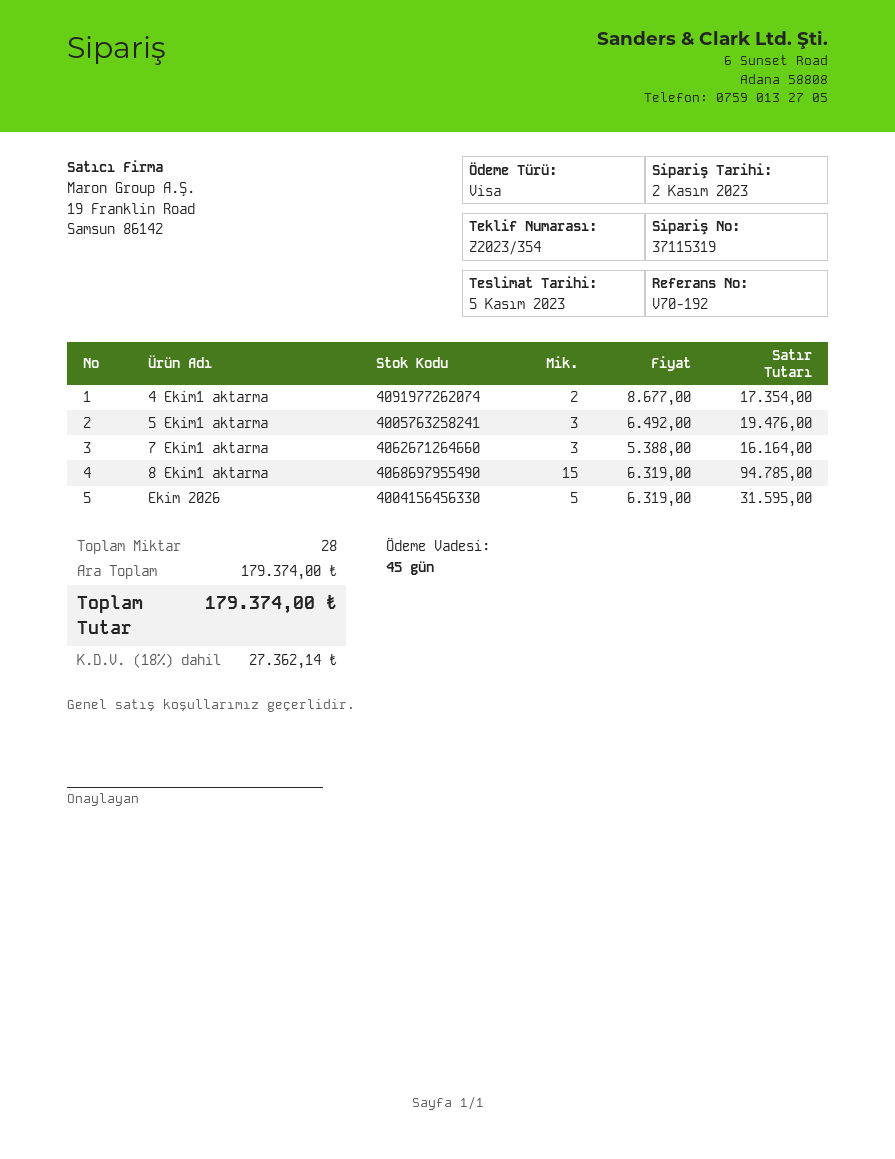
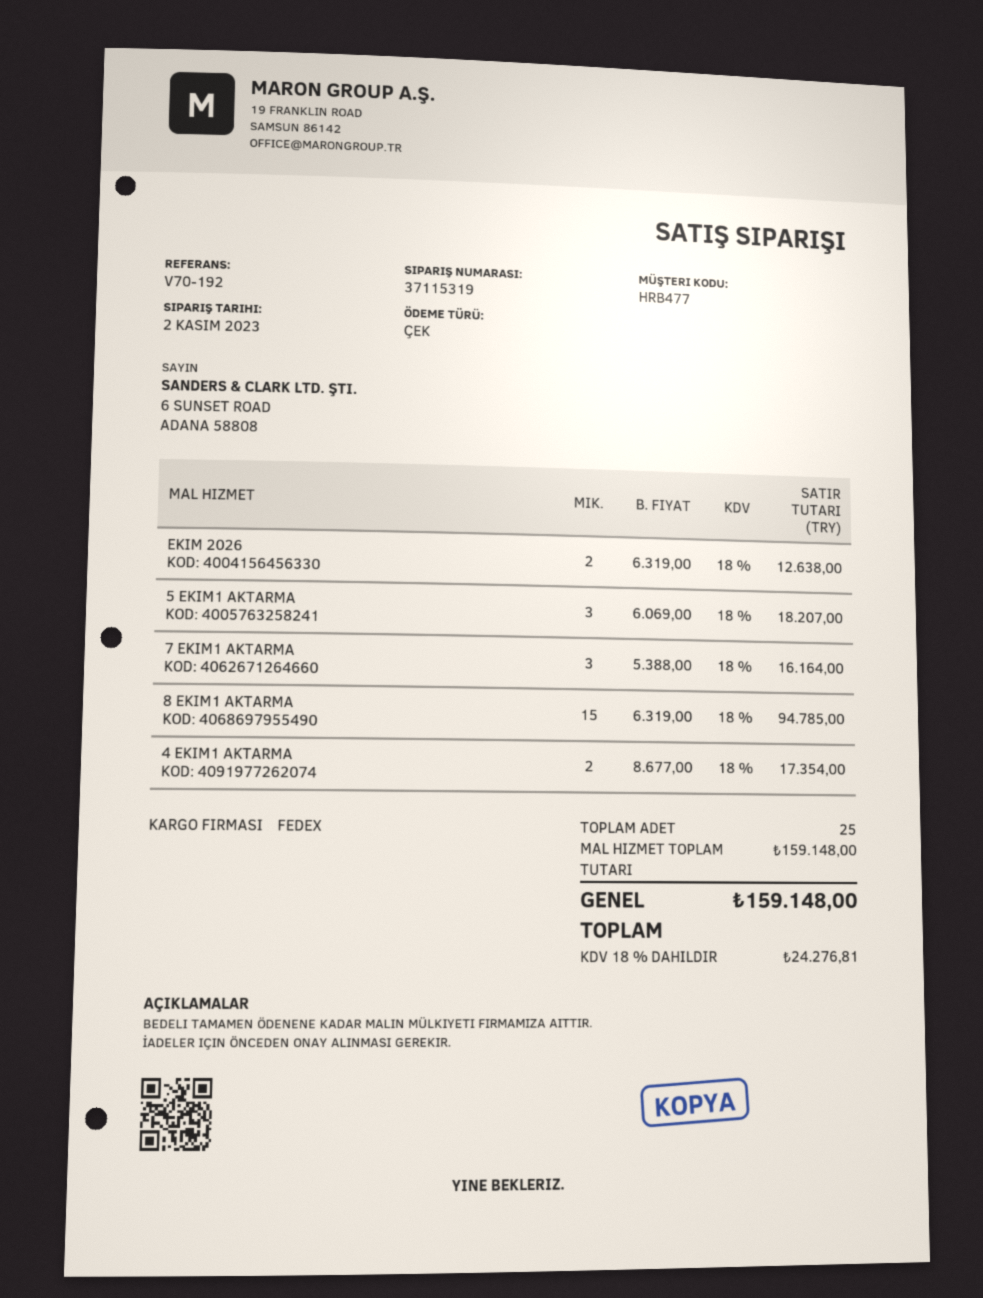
payment method: Visa -> cheque
5 Ekim1 aktarma: 3 x 6492.00 = 19476.00 -> 3 x 6069.00 = 18207.00
Ekim 2026: 5 x 6319.00 = 31595.00 -> 2 x 6319.00 = 12638.00
total quantity: 28 -> 25
subtotal: 179374.00 -> 159148.00
tax: 18% = 27362.14 -> 18% = 24276.81
total: 179374.00 -> 159148.00

